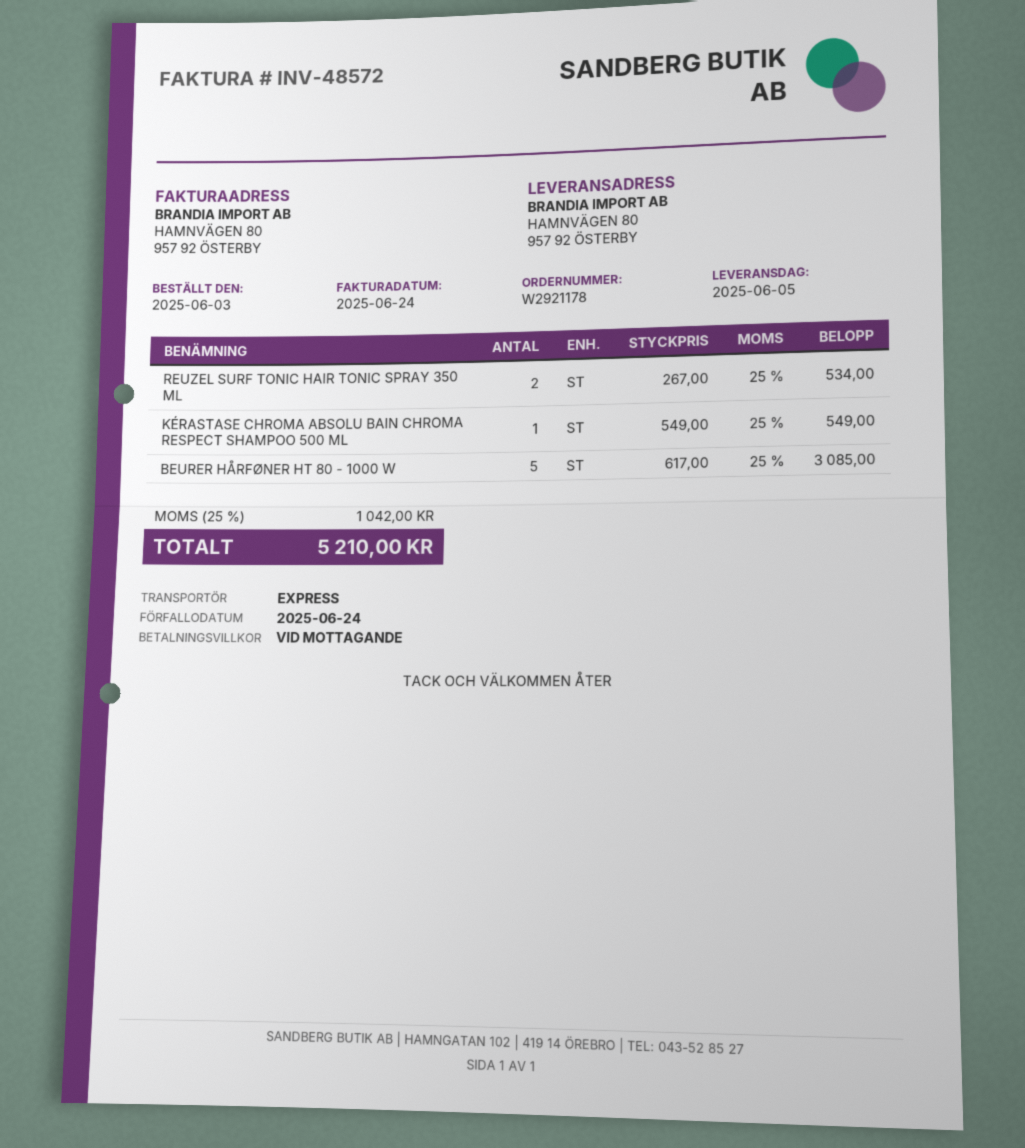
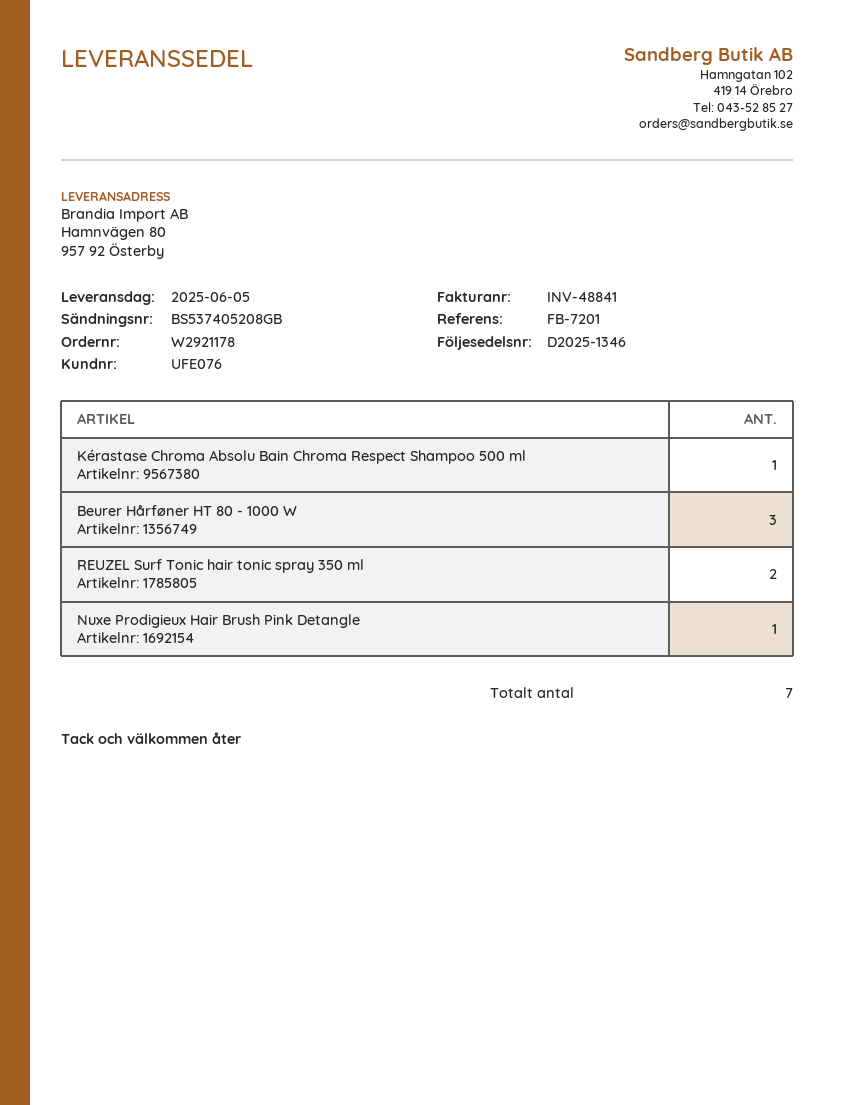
invoice number: INV-48572 -> INV-48841
BEURER HÅRFØNER HT 80 - 1000 W: 5 -> 3
Nuxe Prodigieux Hair Brush Pink Detangle: none -> 1

